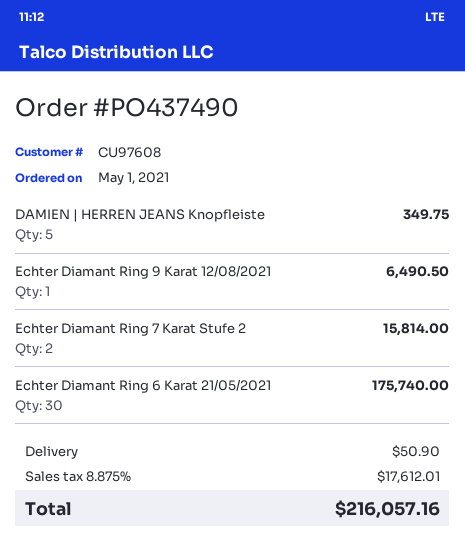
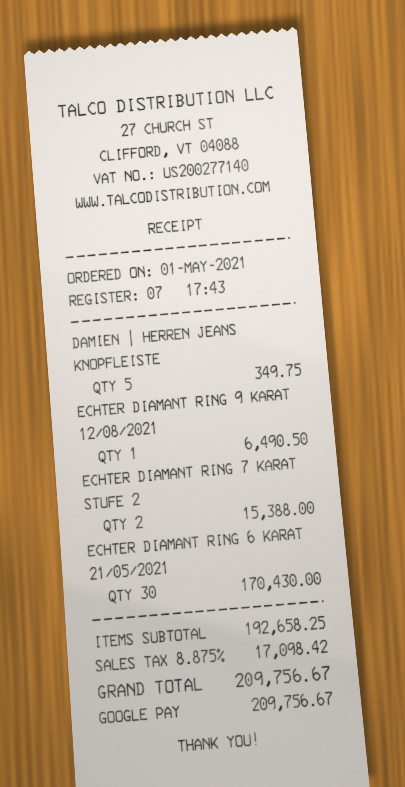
Echter Diamant Ring 7 Karat Stufe 2: 2 for 15814.00 -> 2 for 15388.00
Echter Diamant Ring 6 Karat 21/05/2021: 30 for 175740.00 -> 30 for 170430.00
shipping: 50.90 -> none
tax: 8.875% = 17612.01 -> 8.875% = 17098.42
total: 216057.16 -> 209756.67

